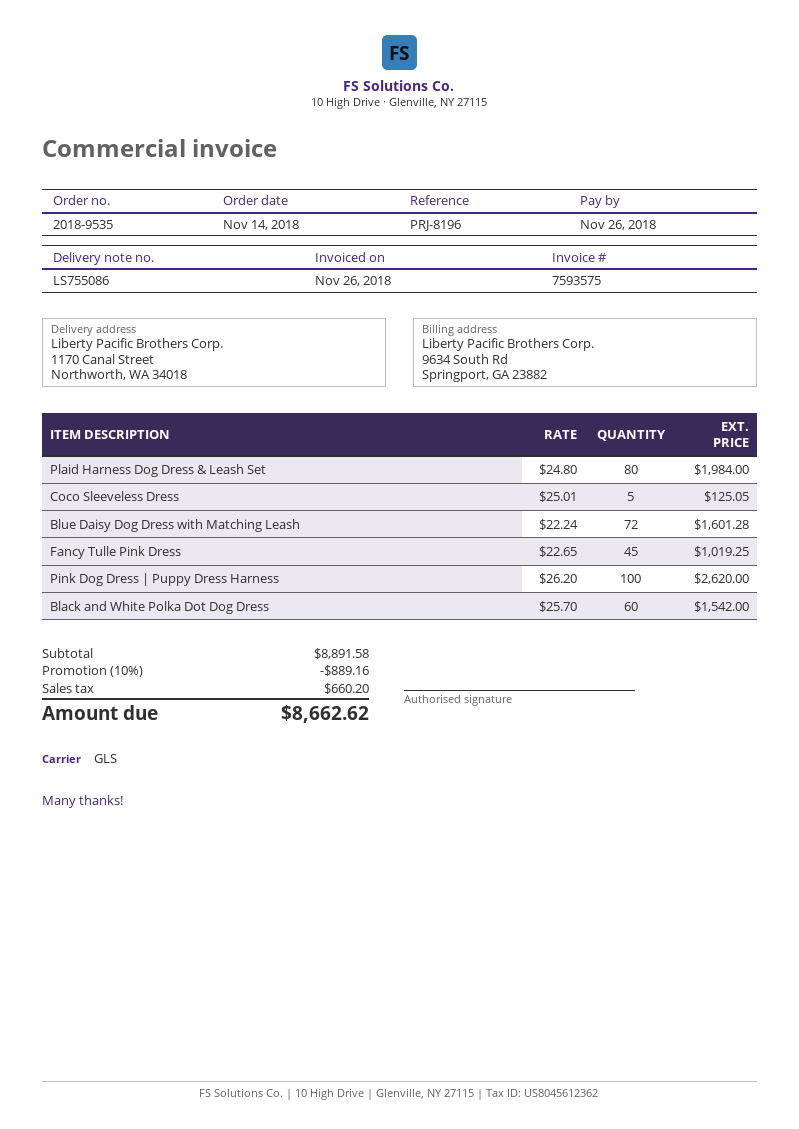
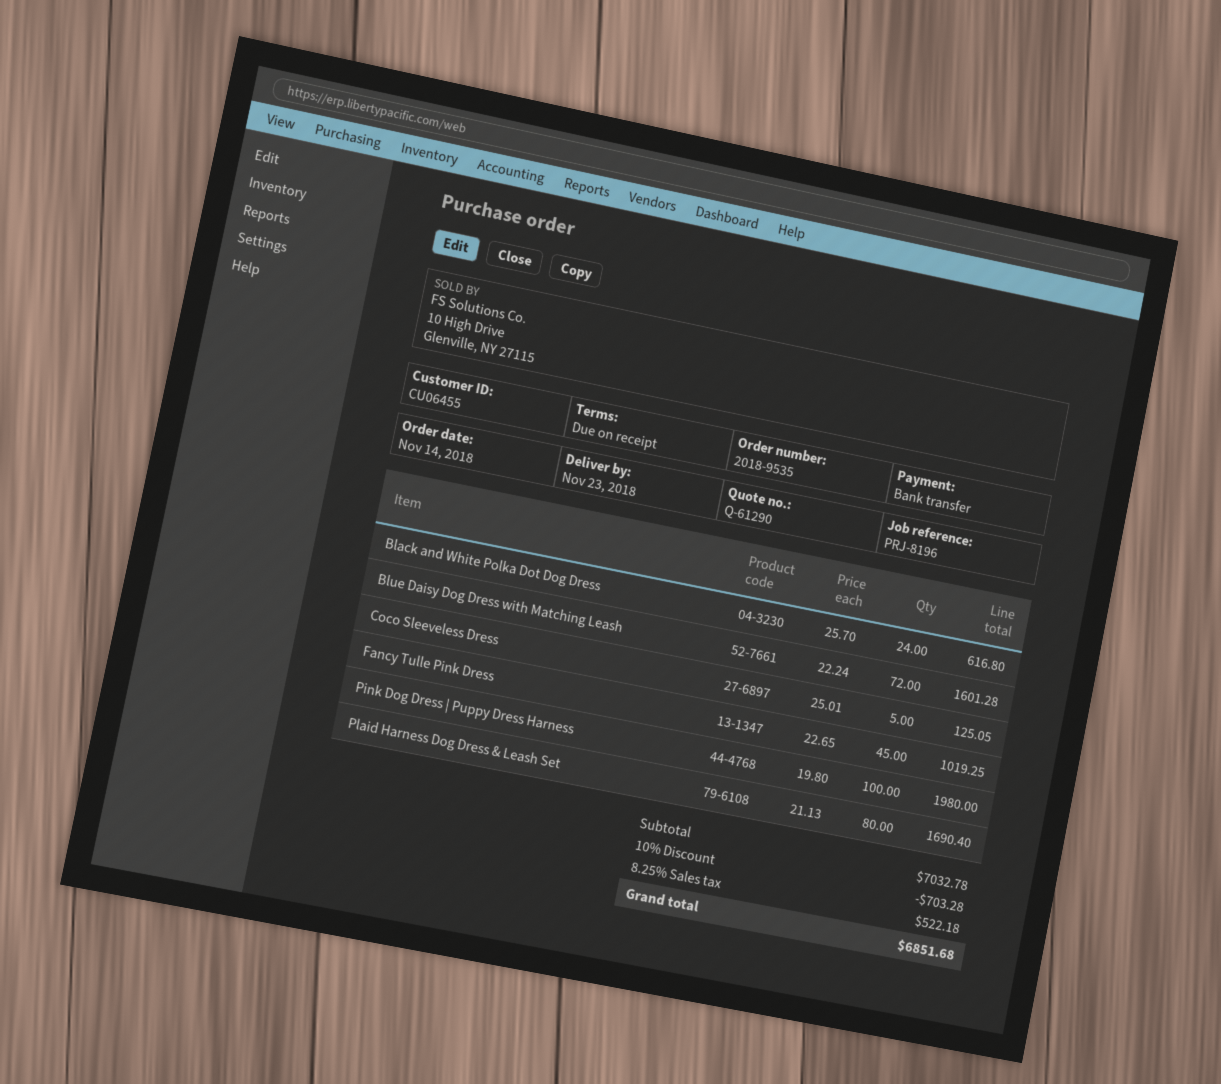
Plaid Harness Dog Dress & Leash Set: 80 x 24.80 = 1984.00 -> 80 x 21.13 = 1690.40
Pink Dog Dress | Puppy Dress Harness: 100 x 26.20 = 2620.00 -> 100 x 19.80 = 1980.00
Black and White Polka Dot Dog Dress: 60 x 25.70 = 1542.00 -> 24 x 25.70 = 616.80
subtotal: 8891.58 -> 7032.78
discount: 10% = 889.16 -> 10% = 703.28
tax: 660.20 -> 522.18
total: 8662.62 -> 6851.68

